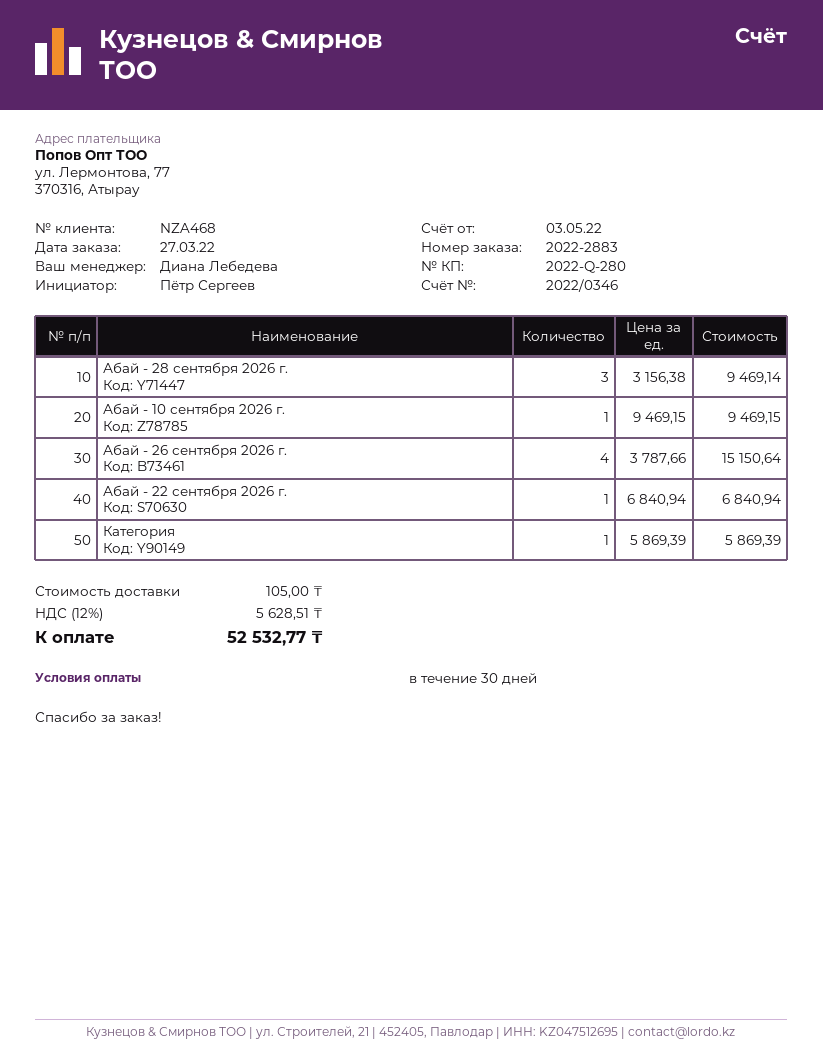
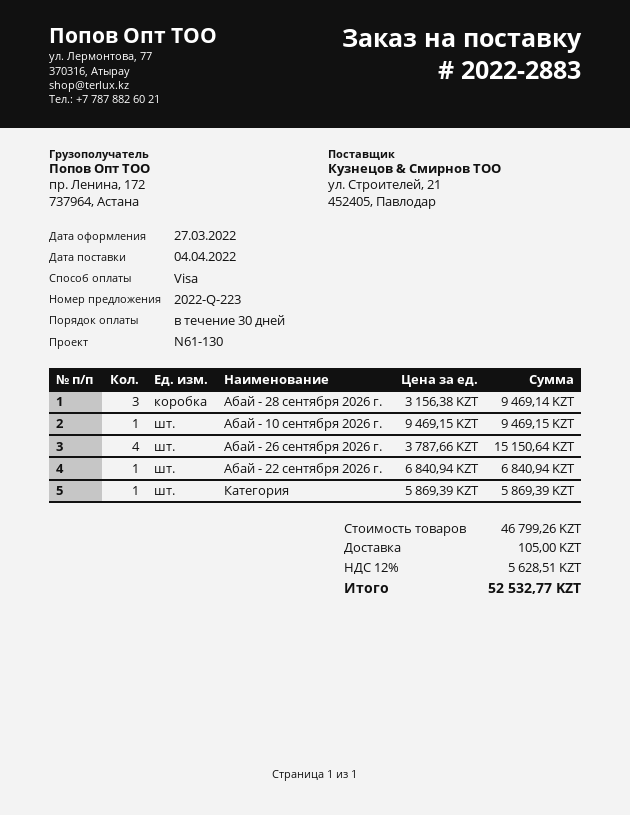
quote number: 2022-Q-280 -> 2022-Q-223

